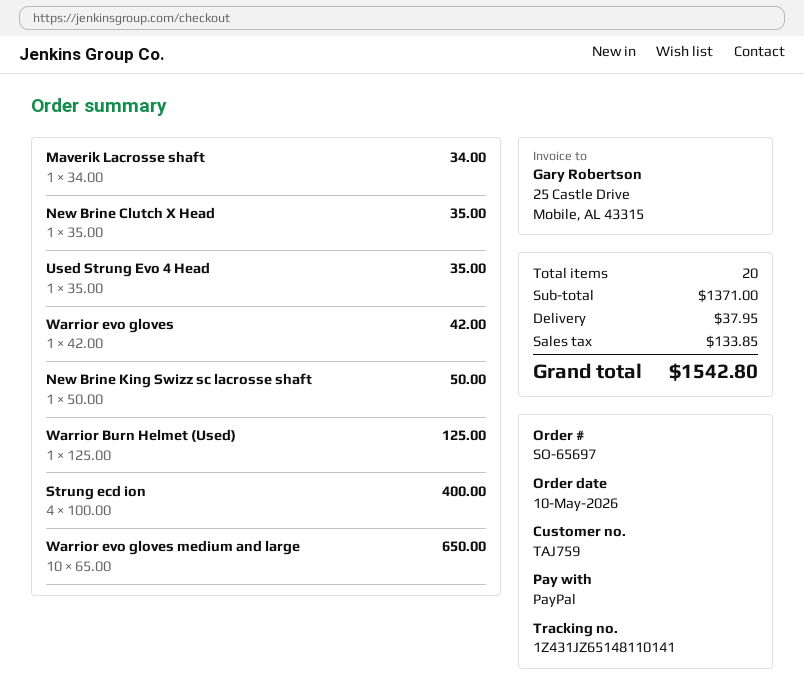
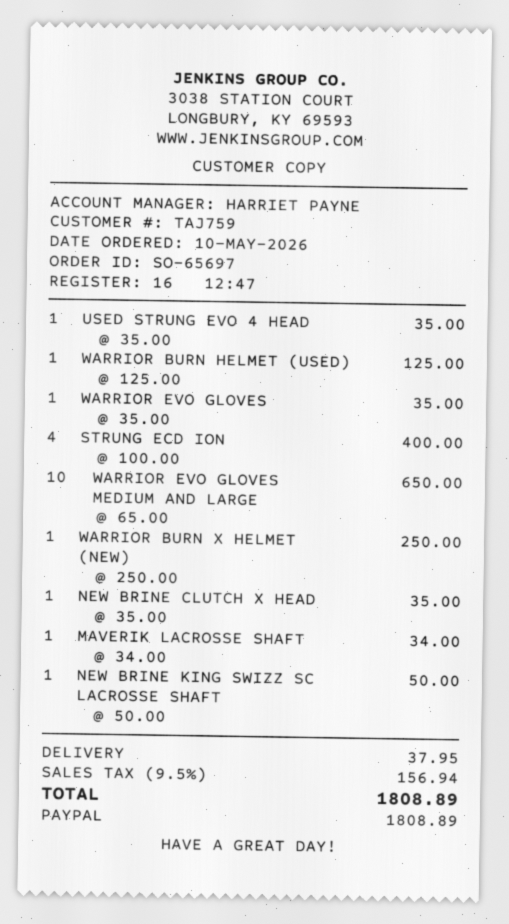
Warrior evo gloves: 1 x 42.00 = 42.00 -> 1 x 35.00 = 35.00
WARRIOR BURN X HELMET (NEW): none -> 1 x 250.00 = 250.00
tax: 133.85 -> 156.94
total: 1542.80 -> 1808.89

